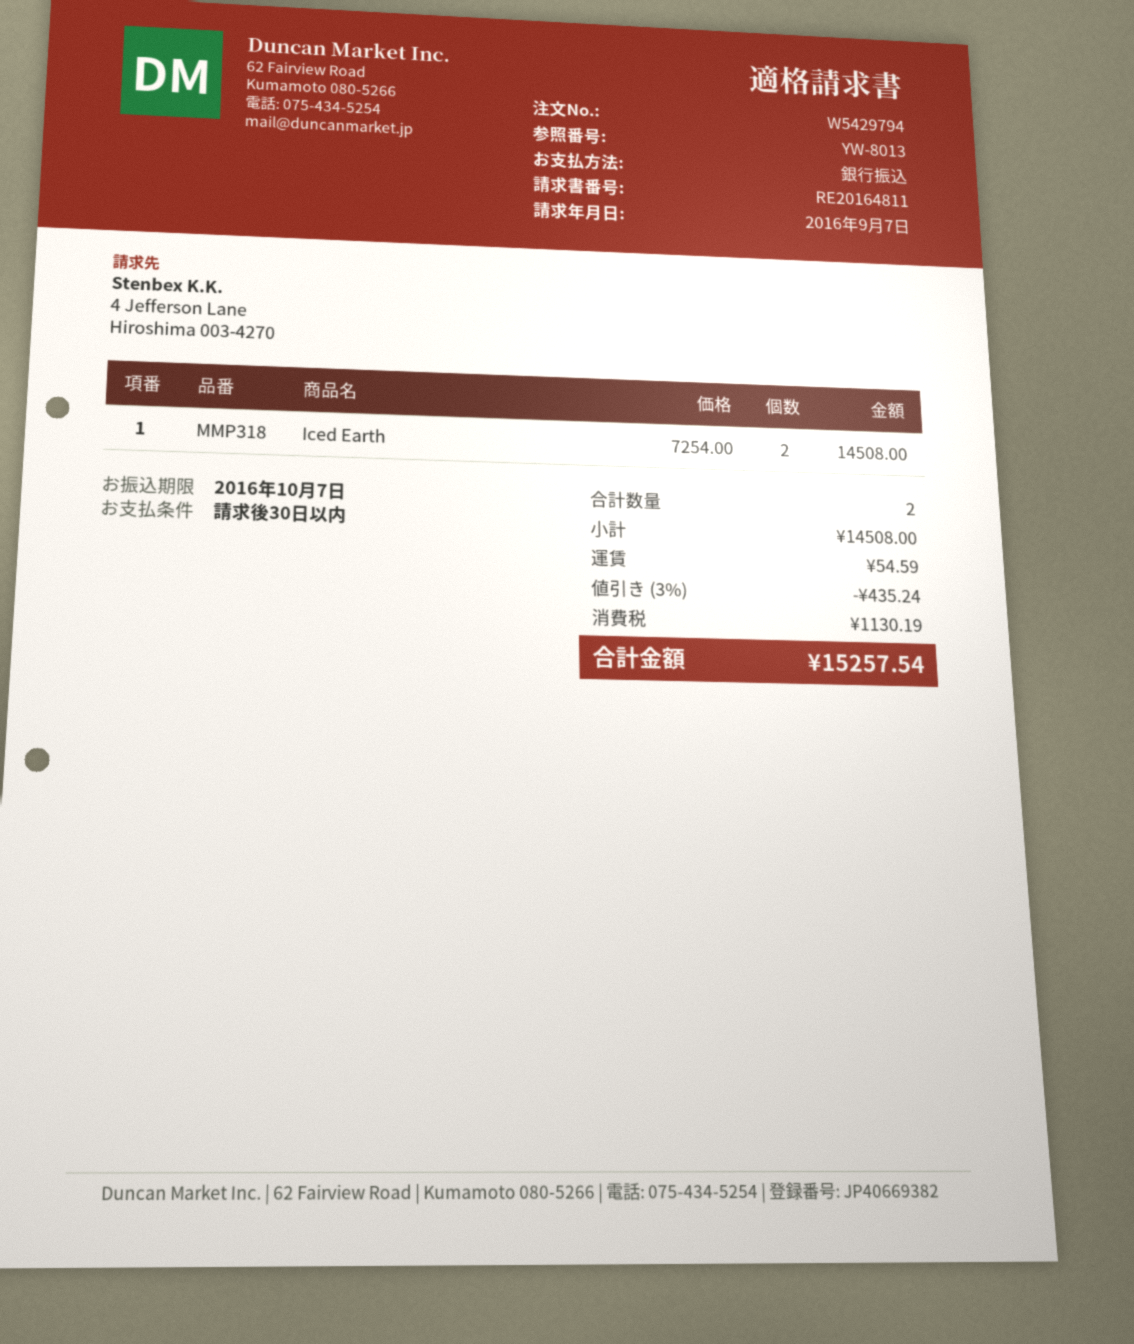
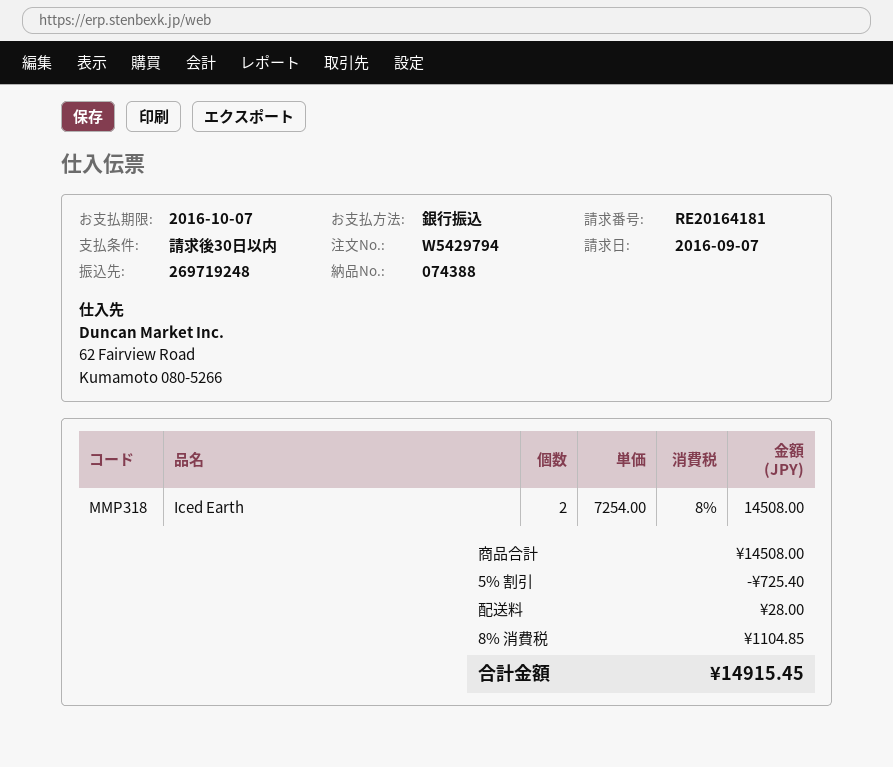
invoice number: RE20164811 -> RE20164181
discount: 3% = 435.24 -> 5% = 725.40
shipping: 54.59 -> 28.00
tax: 1130.19 -> 1104.85
total: 15257.54 -> 14915.45

